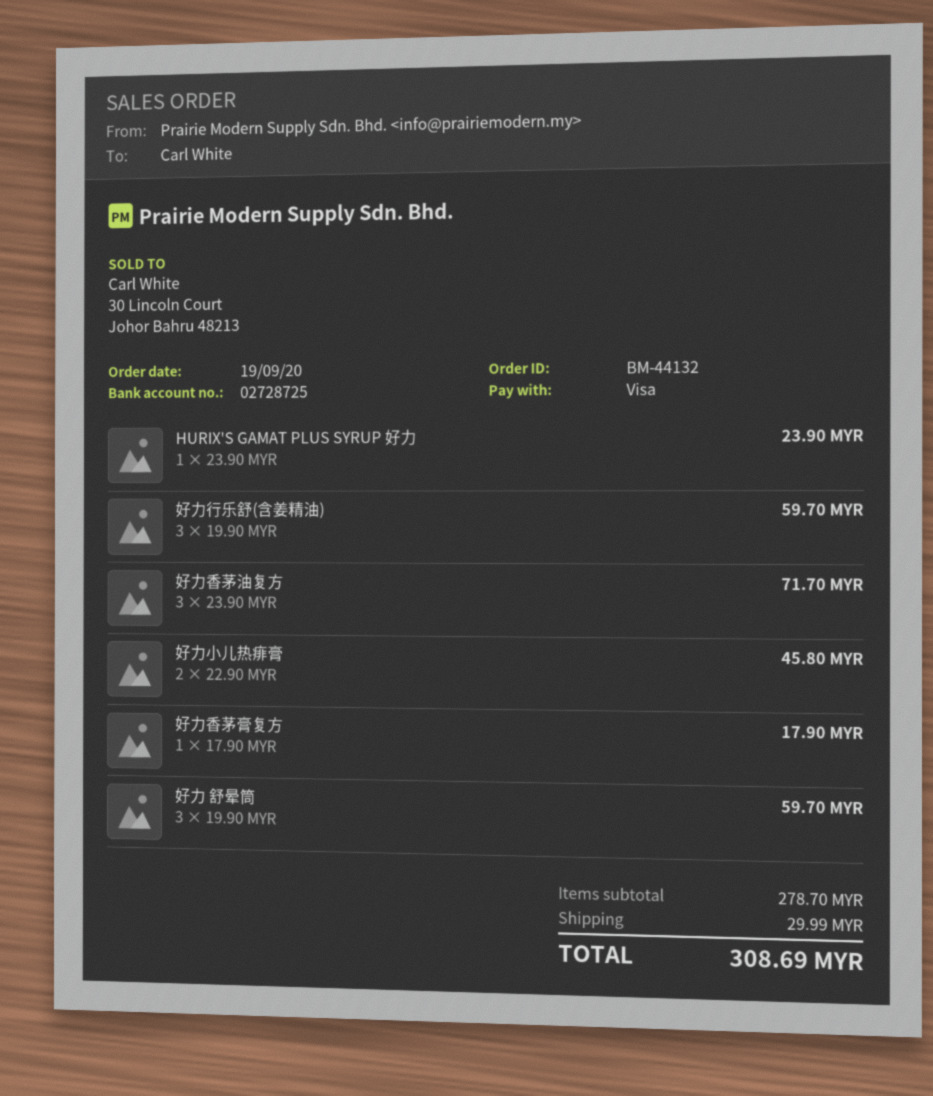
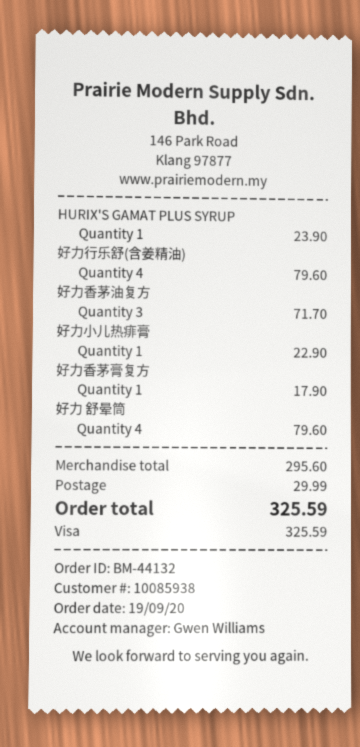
好力行乐舒(含姜精油): 3 for 59.70 -> 4 for 79.60
好力小儿热痱膏: 2 for 45.80 -> 1 for 22.90
好力 舒晕筒: 3 for 59.70 -> 4 for 79.60
subtotal: 278.70 -> 295.60
total: 308.69 -> 325.59

